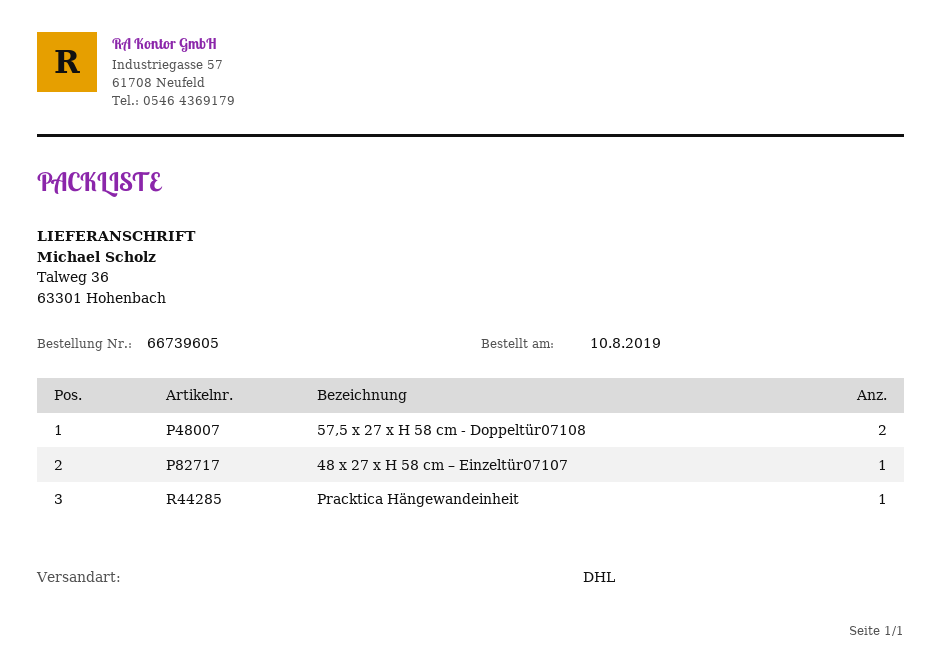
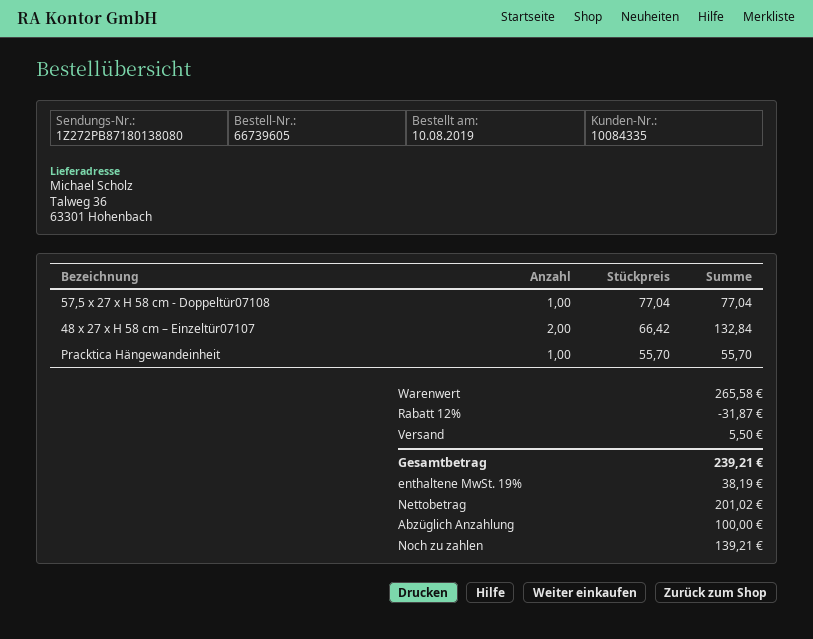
57,5 x 27 x H 58 cm - Doppeltür07108: 2 -> 1
48 x 27 x H 58 cm – Einzeltür07107: 1 -> 2

